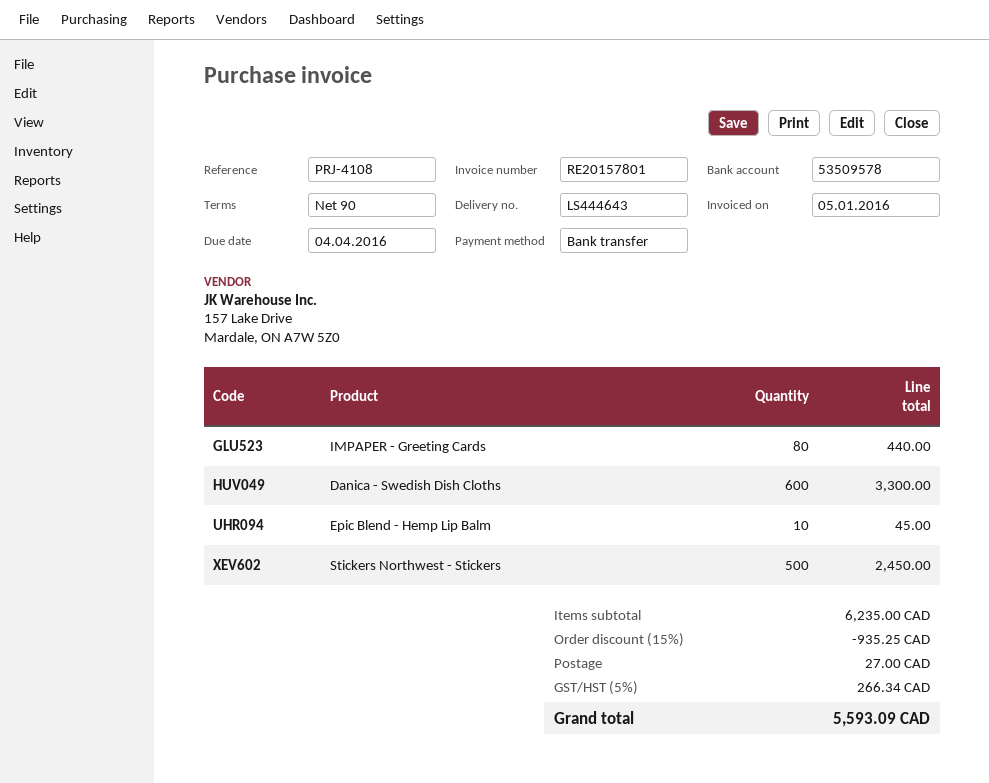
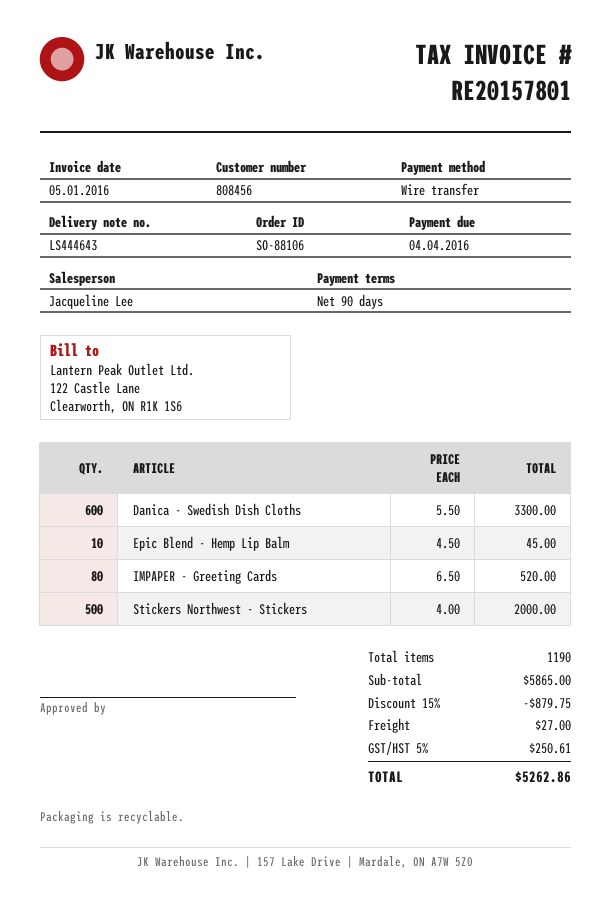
IMPAPER - Greeting Cards: 80 for 440.00 -> 80 for 520.00
Stickers Northwest - Stickers: 500 for 2450.00 -> 500 for 2000.00
subtotal: 6235.00 -> 5865.00
discount: 15% = 935.25 -> 15% = 879.75
tax: 5% = 266.34 -> 5% = 250.61
total: 5593.09 -> 5262.86

